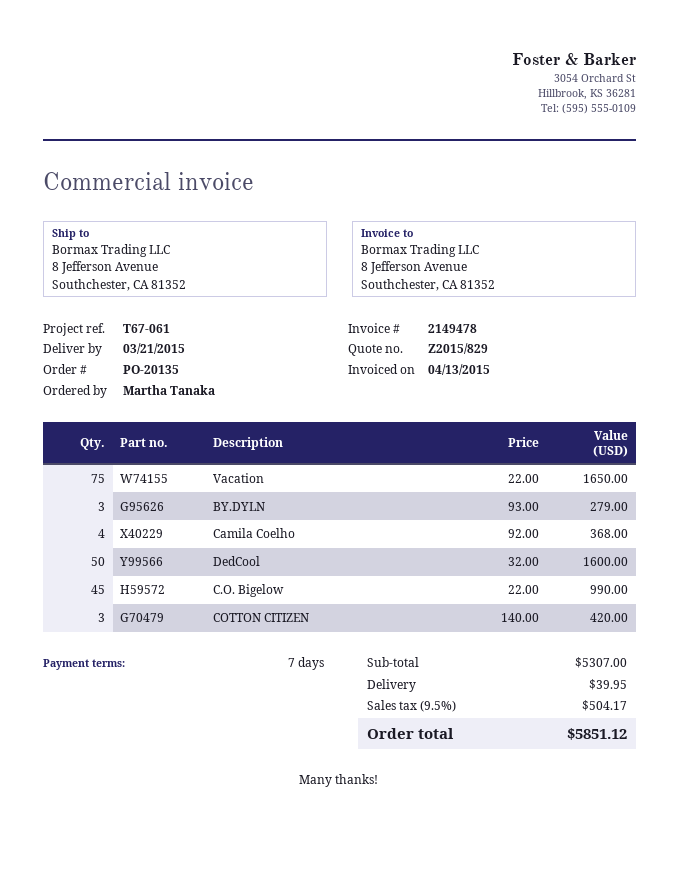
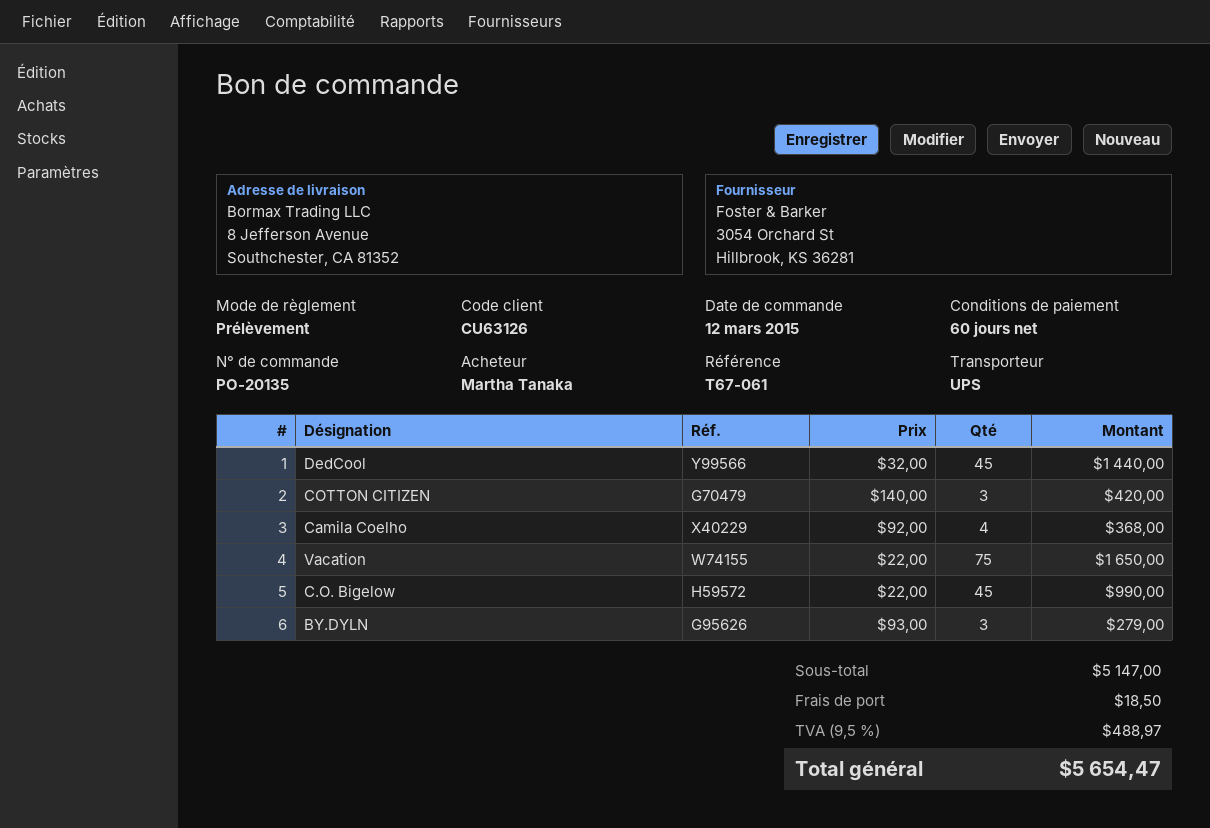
payment terms: 7 days -> 60 days
DedCool: 50 x 32.00 = 1600.00 -> 45 x 32.00 = 1440.00
subtotal: 5307.00 -> 5147.00
shipping: 39.95 -> 18.50
tax: 9.5% = 504.17 -> 9.5% = 488.97
total: 5851.12 -> 5654.47

